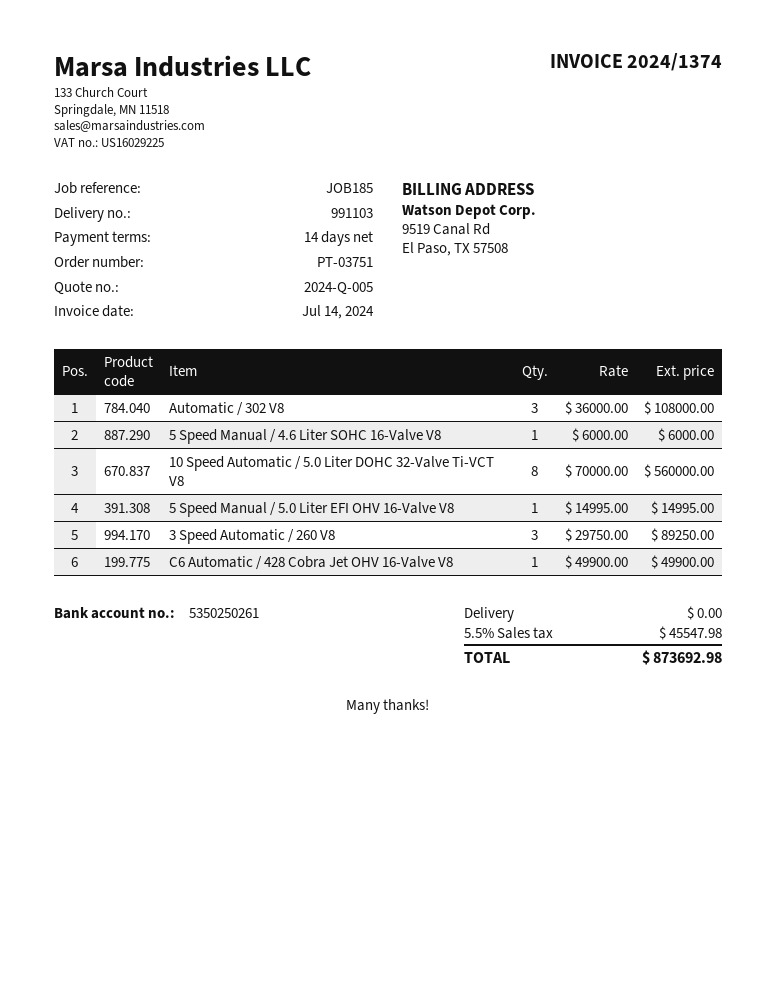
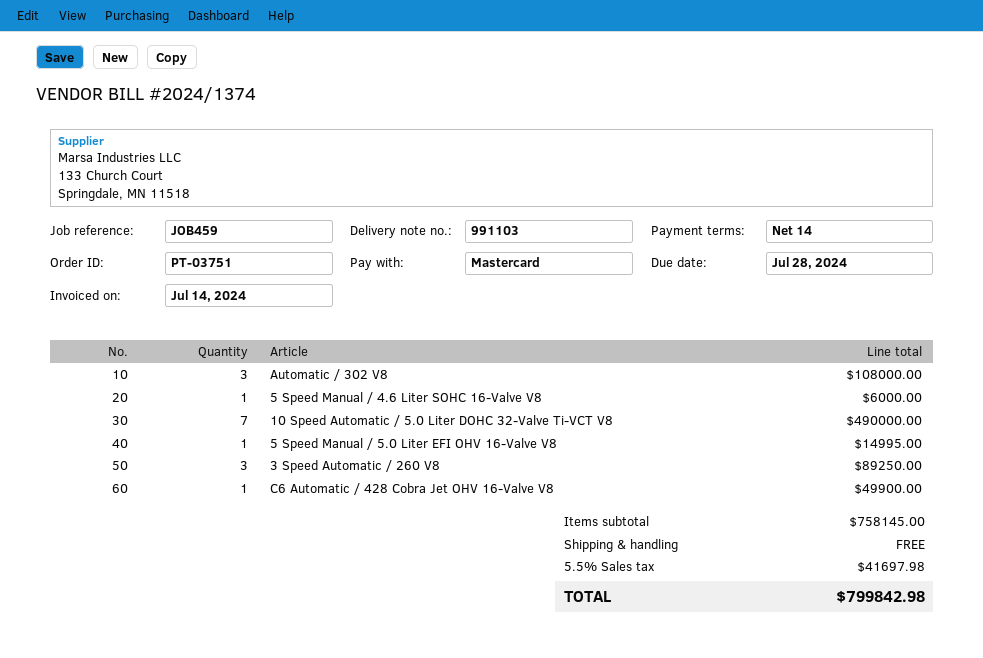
reference: JOB185 -> JOB459
10 Speed Automatic / 5.0 Liter DOHC 32-Valve Ti-VCT V8: 8 for 560000.00 -> 7 for 490000.00
tax: 5.5% = 45547.98 -> 5.5% = 41697.98
total: 873692.98 -> 799842.98

